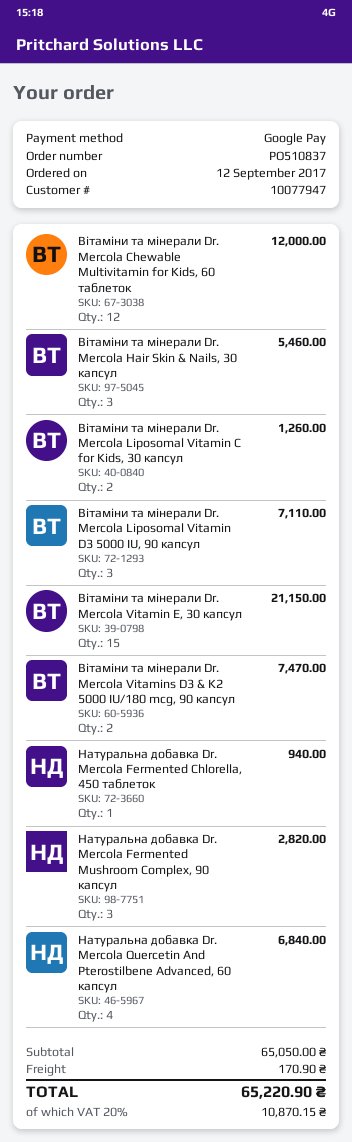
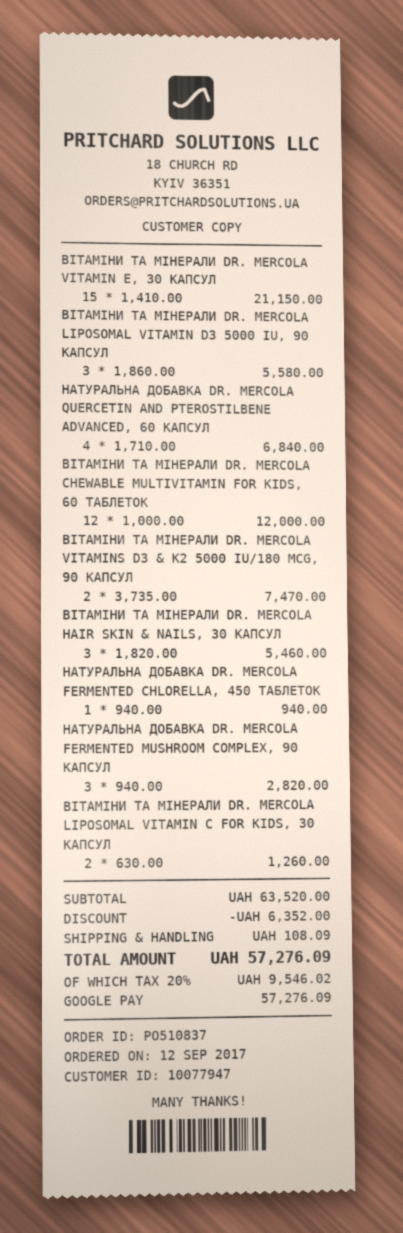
Вітаміни та мінерали Dr. Mercola Liposomal Vitamin D3 5000 IU, 90 капсул: 3 for 7110.00 -> 3 for 5580.00
subtotal: 65050.00 -> 63520.00
discount: none -> 6352.00
shipping: 170.90 -> 108.09
tax: 20% = 10870.15 -> 20% = 9546.02
total: 65220.90 -> 57276.09

